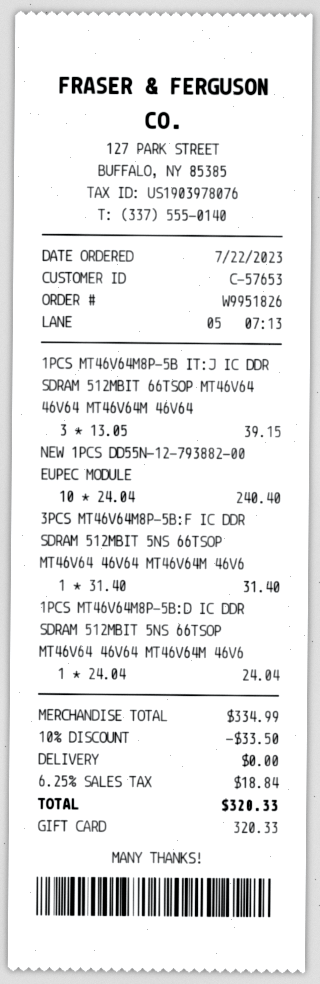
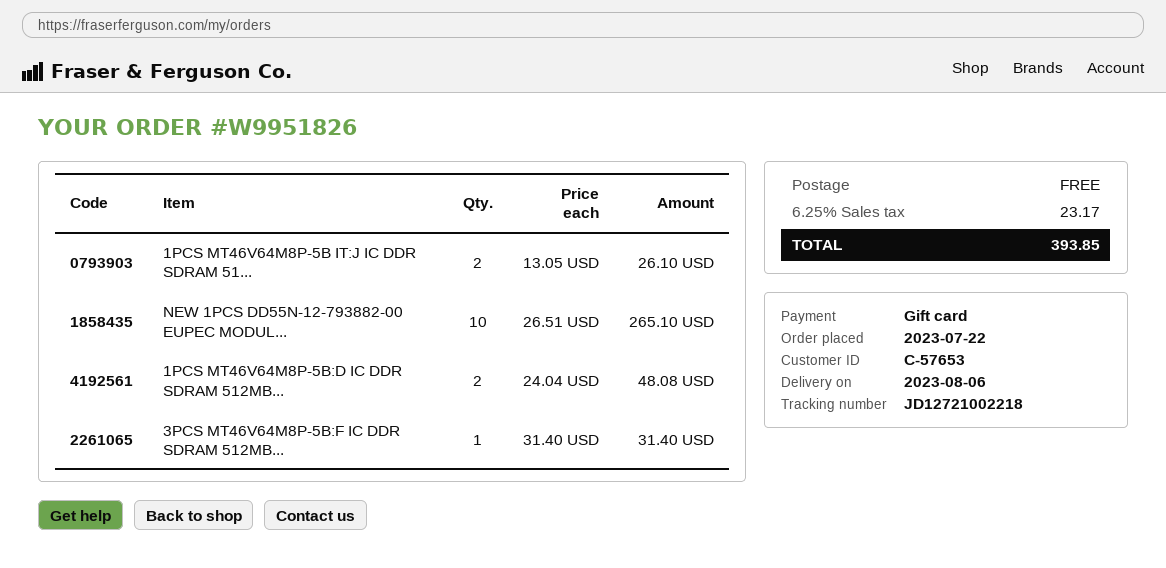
1PCS MT46V64M8P-5B IT:J IC DDR SDRAM 512MBIT 66TSOP MT46V64 46V64 MT46V64M 46V64: 3 x 13.05 = 39.15 -> 2 x 13.05 = 26.10
NEW 1PCS DD55N-12-793882-00 EUPEC MODULE: 10 x 24.04 = 240.40 -> 10 x 26.51 = 265.10
1PCS MT46V64M8P-5B:D IC DDR SDRAM 512MBIT 5NS 66TSOP MT46V64 46V64 MT46V64M 46V6: 1 x 24.04 = 24.04 -> 2 x 24.04 = 48.08
discount: 10% = 33.50 -> none
tax: 6.25% = 18.84 -> 6.25% = 23.17
total: 320.33 -> 393.85

